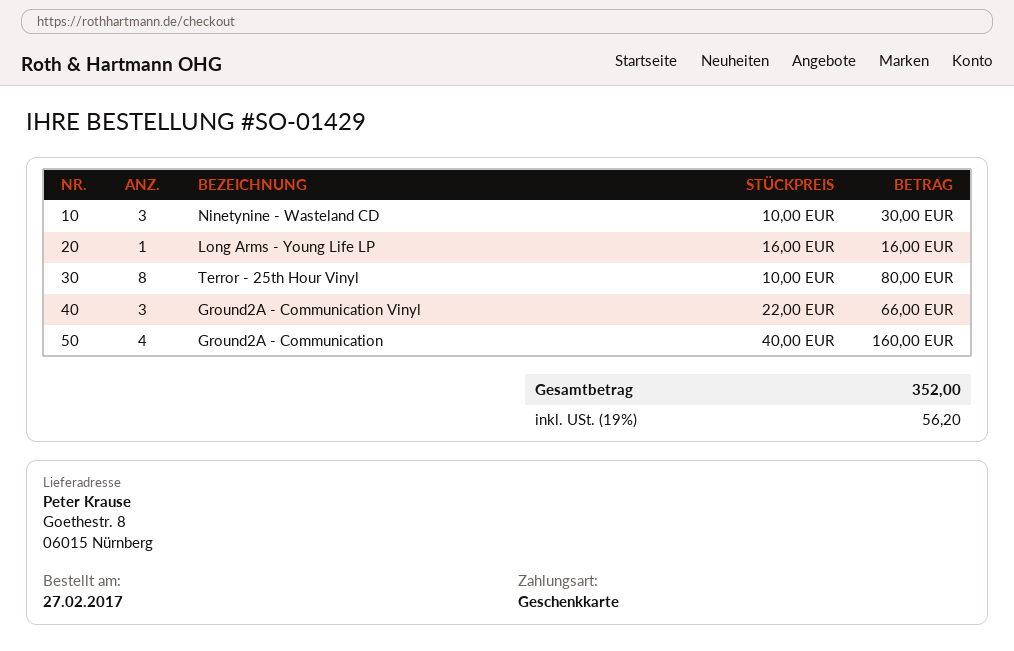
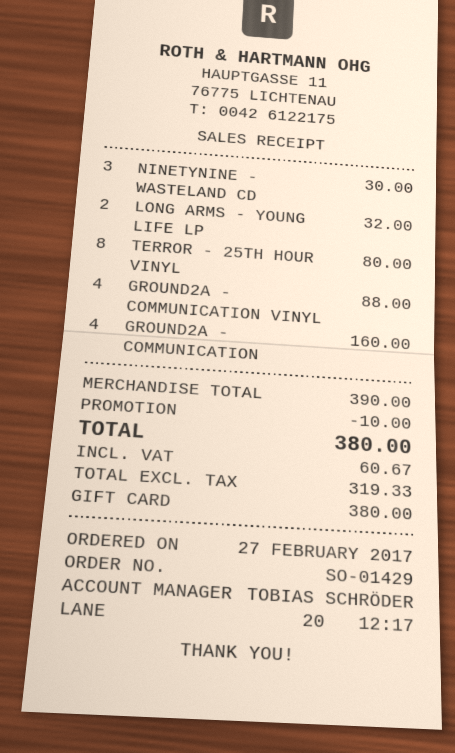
Long Arms - Young Life LP: 1 for 16.00 -> 2 for 32.00
Ground2A - Communication Vinyl: 3 for 66.00 -> 4 for 88.00
discount: none -> 10.00
tax: 56.20 -> 60.67
total: 352.00 -> 380.00

